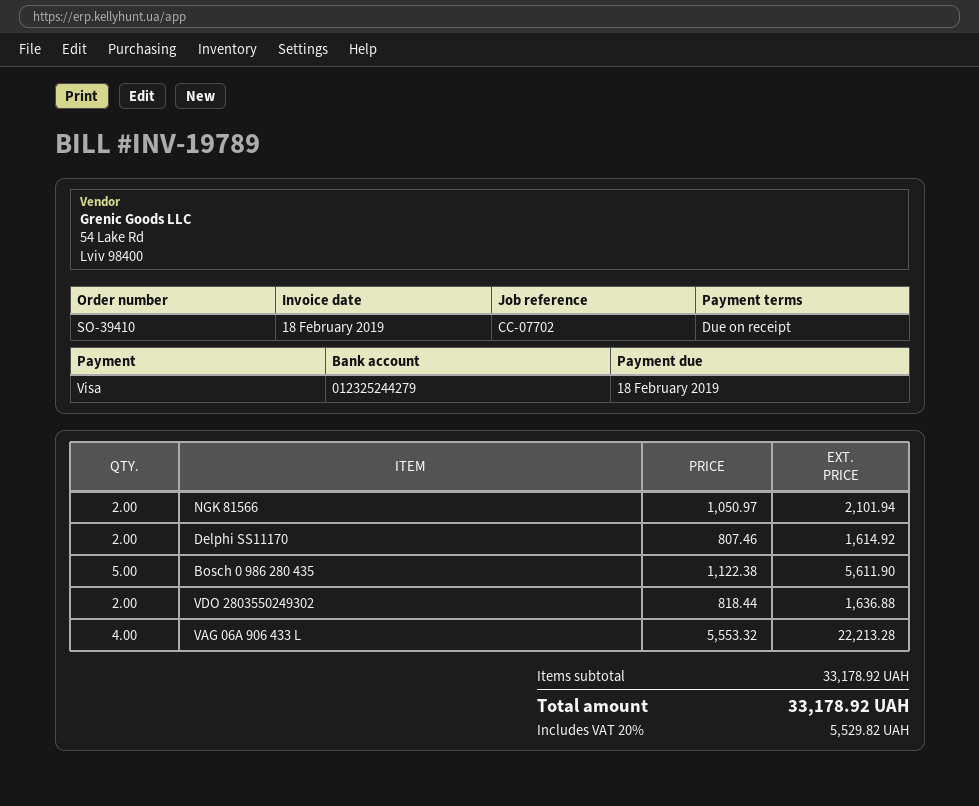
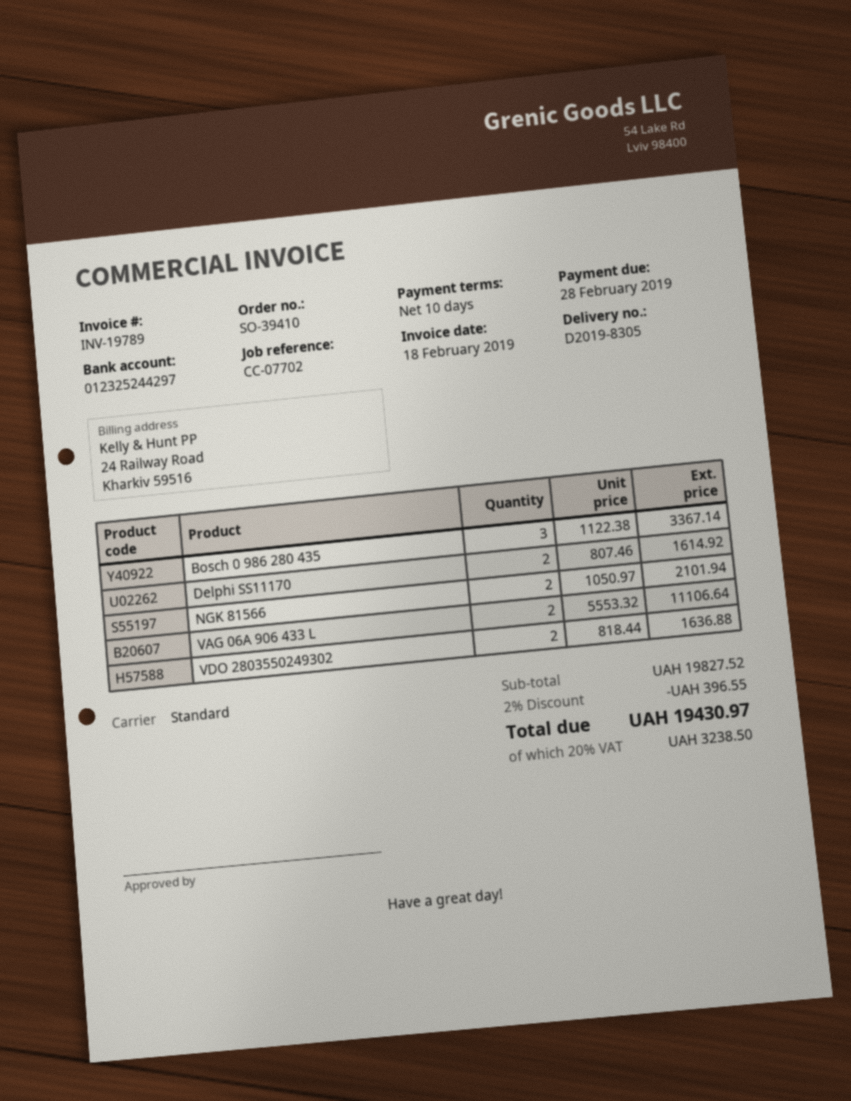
payment terms: on receipt -> 10 days
due date: 2019-02-18 -> 2019-02-28
bank account: 012325244279 -> 012325244297
Bosch 0 986 280 435: 5 x 1122.38 = 5611.90 -> 3 x 1122.38 = 3367.14
VAG 06A 906 433 L: 4 x 5553.32 = 22213.28 -> 2 x 5553.32 = 11106.64
subtotal: 33178.92 -> 19827.52
discount: none -> 2% = 396.55
tax: 20% = 5529.82 -> 20% = 3238.50
total: 33178.92 -> 19430.97

